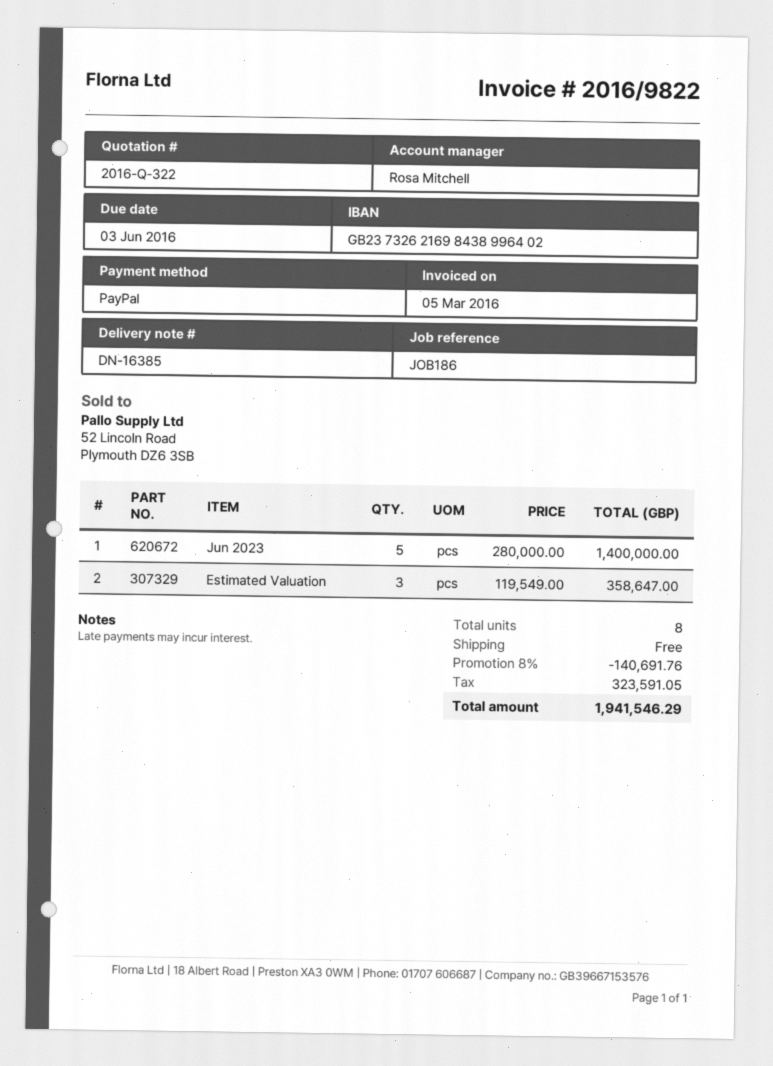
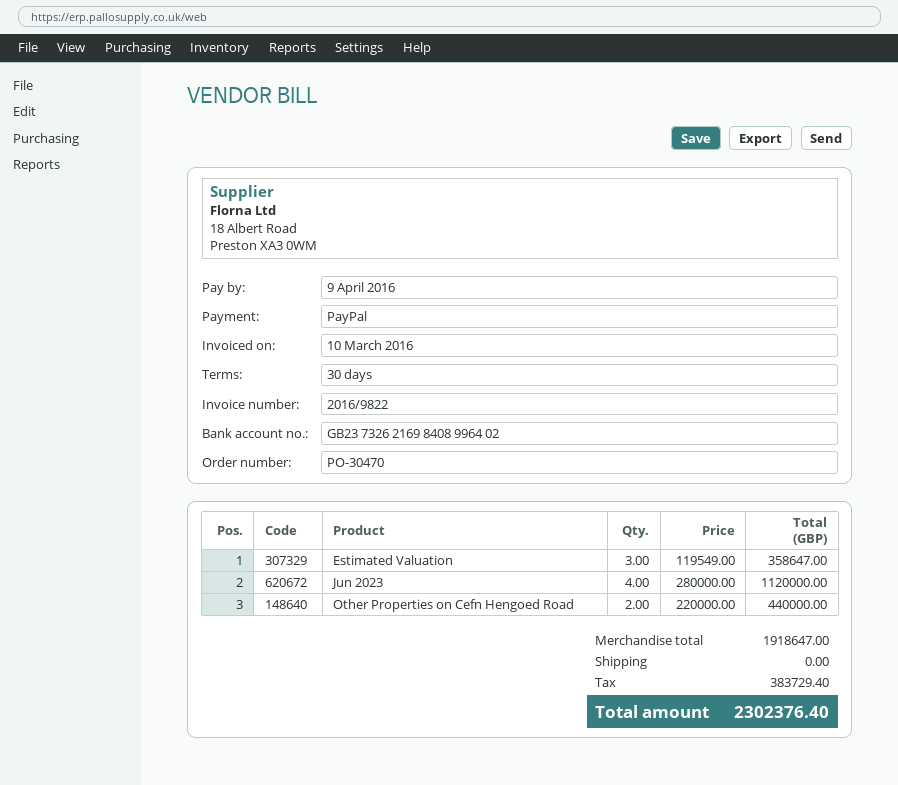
invoice date: 2016-03-05 -> 2016-03-10
due date: 2016-06-03 -> 2016-04-09
bank account: GB23732621698438996402 -> GB23732621698408996402
Jun 2023: 5 x 280000.00 = 1400000.00 -> 4 x 280000.00 = 1120000.00
Other Properties on Cefn Hengoed Road: none -> 2 x 220000.00 = 440000.00
discount: 8% = 140691.76 -> none
tax: 323591.05 -> 383729.40
total: 1941546.29 -> 2302376.40

